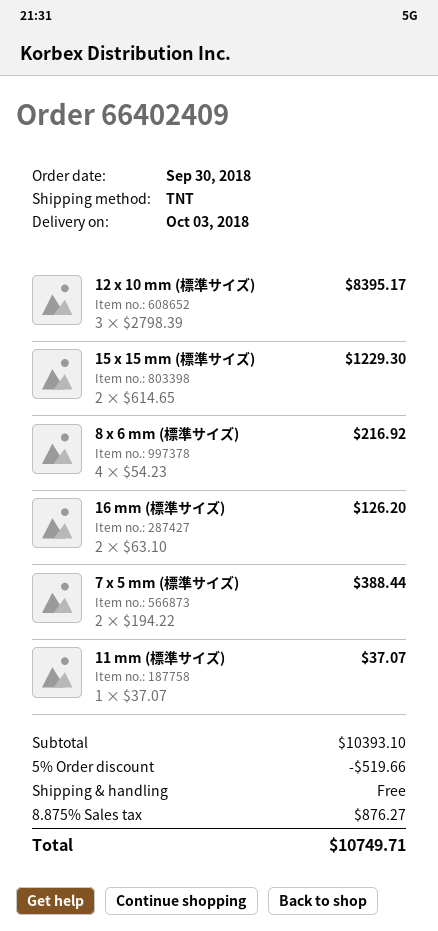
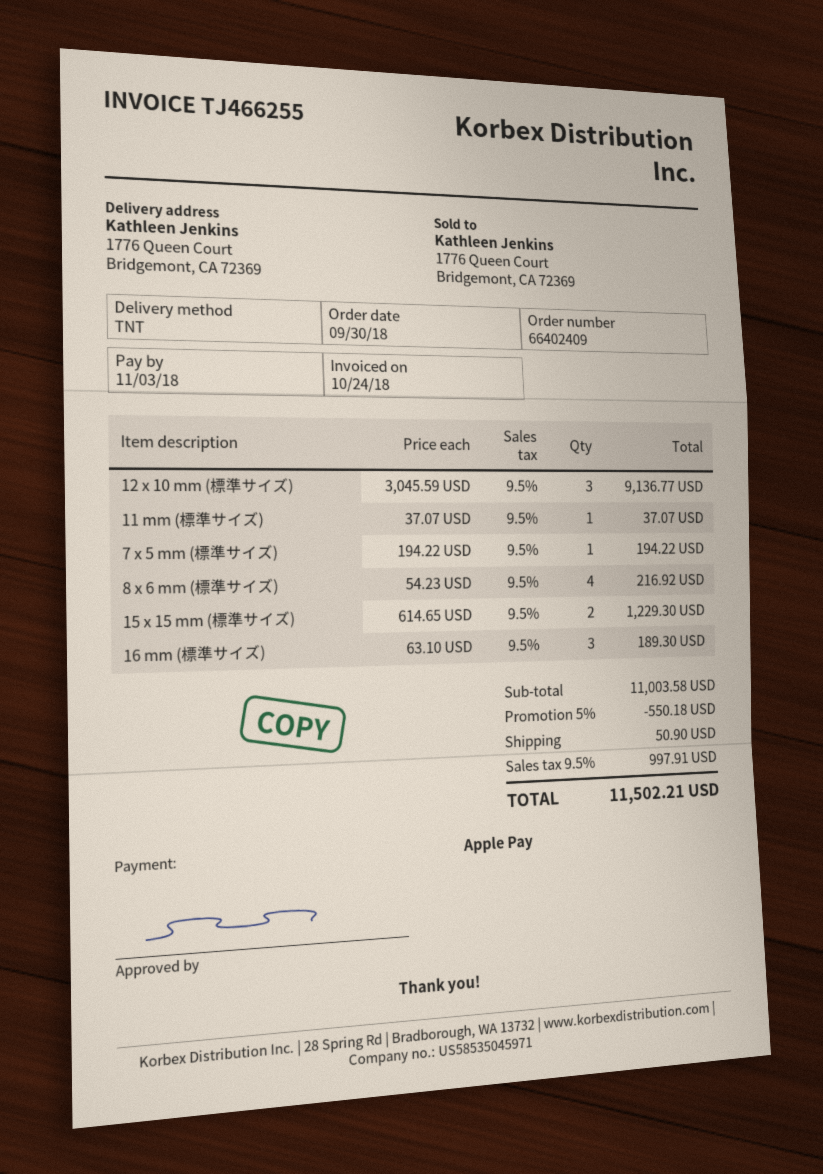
12 x 10 mm (標準サイズ): 3 x 2798.39 = 8395.17 -> 3 x 3045.59 = 9136.77
16 mm (標準サイズ): 2 x 63.10 = 126.20 -> 3 x 63.10 = 189.30
7 x 5 mm (標準サイズ): 2 x 194.22 = 388.44 -> 1 x 194.22 = 194.22
subtotal: 10393.10 -> 11003.58
discount: 5% = 519.66 -> 5% = 550.18
shipping: 0.00 -> 50.90
tax: 8.875% = 876.27 -> 9.5% = 997.91
total: 10749.71 -> 11502.21

